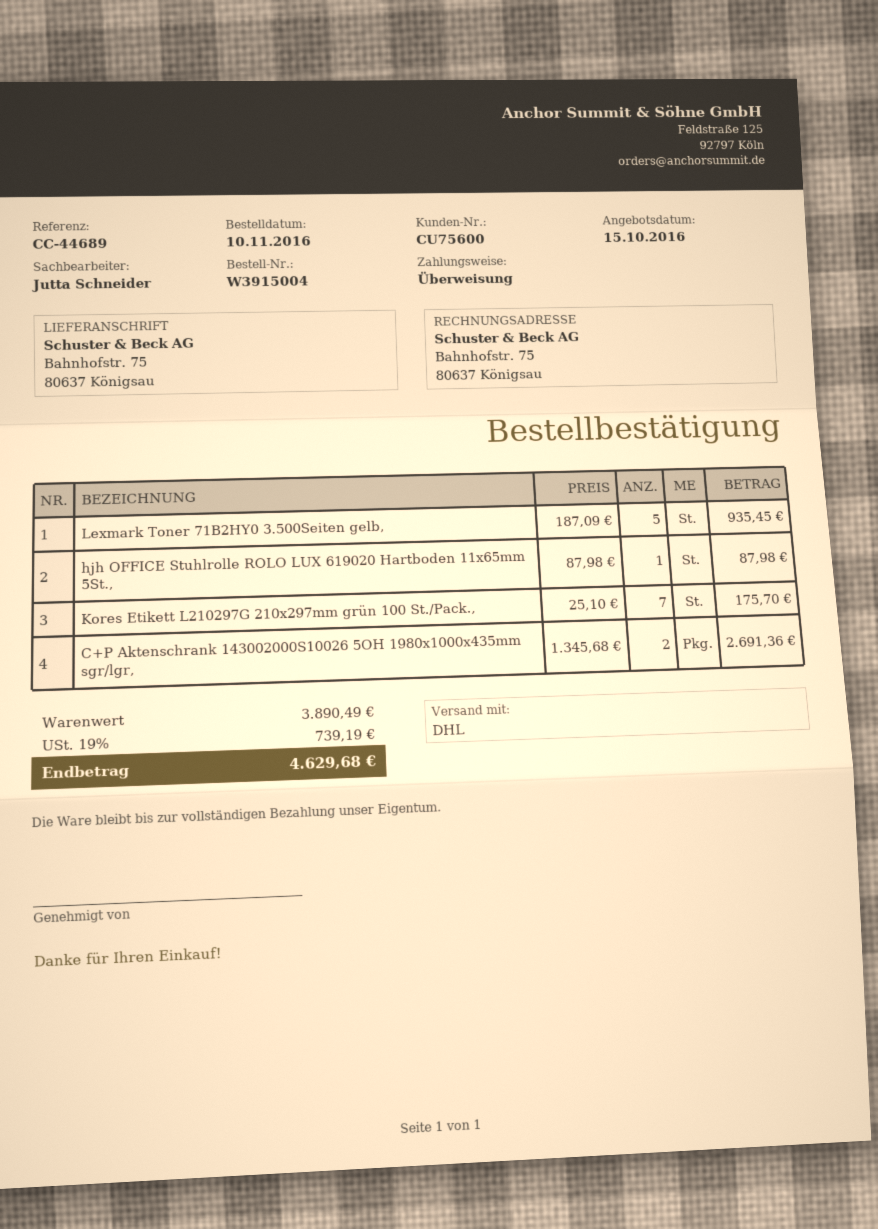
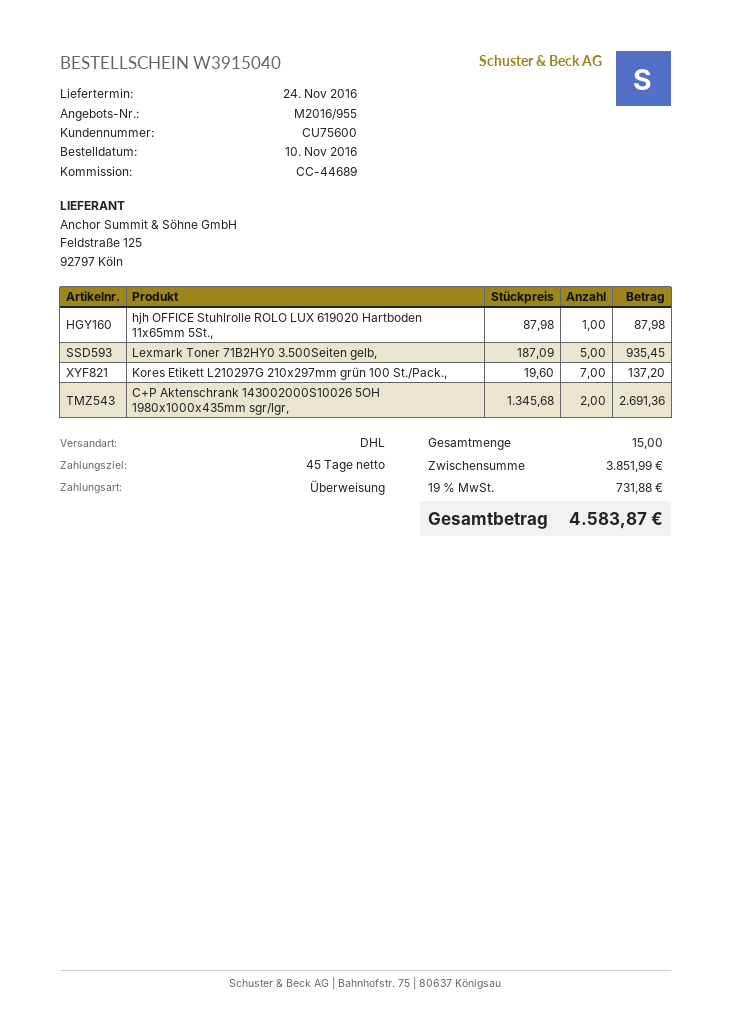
order number: W3915004 -> W3915040
Kores Etikett L210297G 210x297mm grün 100 St./Pack.,: 7 x 25.10 = 175.70 -> 7 x 19.60 = 137.20
subtotal: 3890.49 -> 3851.99
tax: 19% = 739.19 -> 19% = 731.88
total: 4629.68 -> 4583.87

